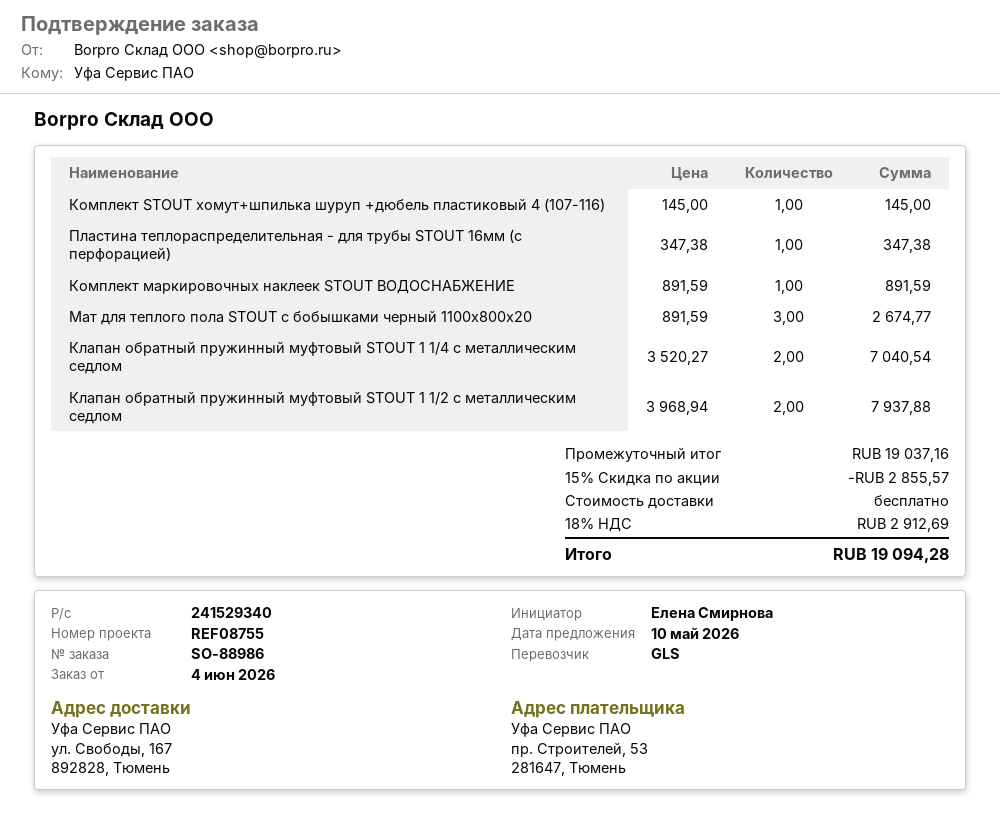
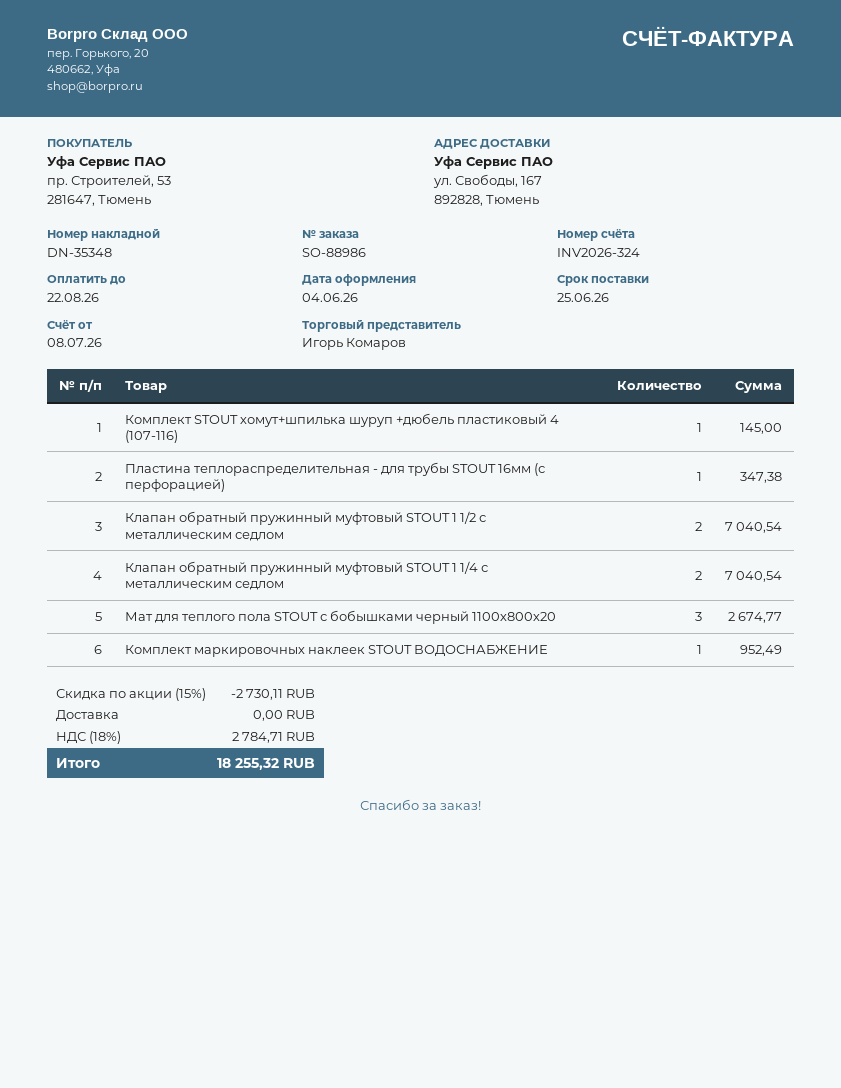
Комплект маркировочных наклеек STOUT ВОДОСНАБЖЕНИЕ: 1 for 891.59 -> 1 for 952.49
Клапан обратный пружинный муфтовый STOUT 1 1/2 с металлическим седлом: 2 for 7937.88 -> 2 for 7040.54
discount: 15% = 2855.57 -> 15% = 2730.11
tax: 18% = 2912.69 -> 18% = 2784.71
total: 19094.28 -> 18255.32

